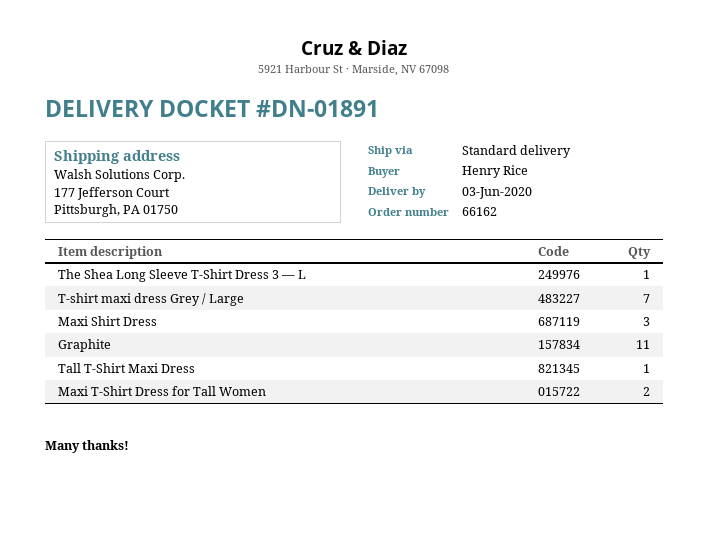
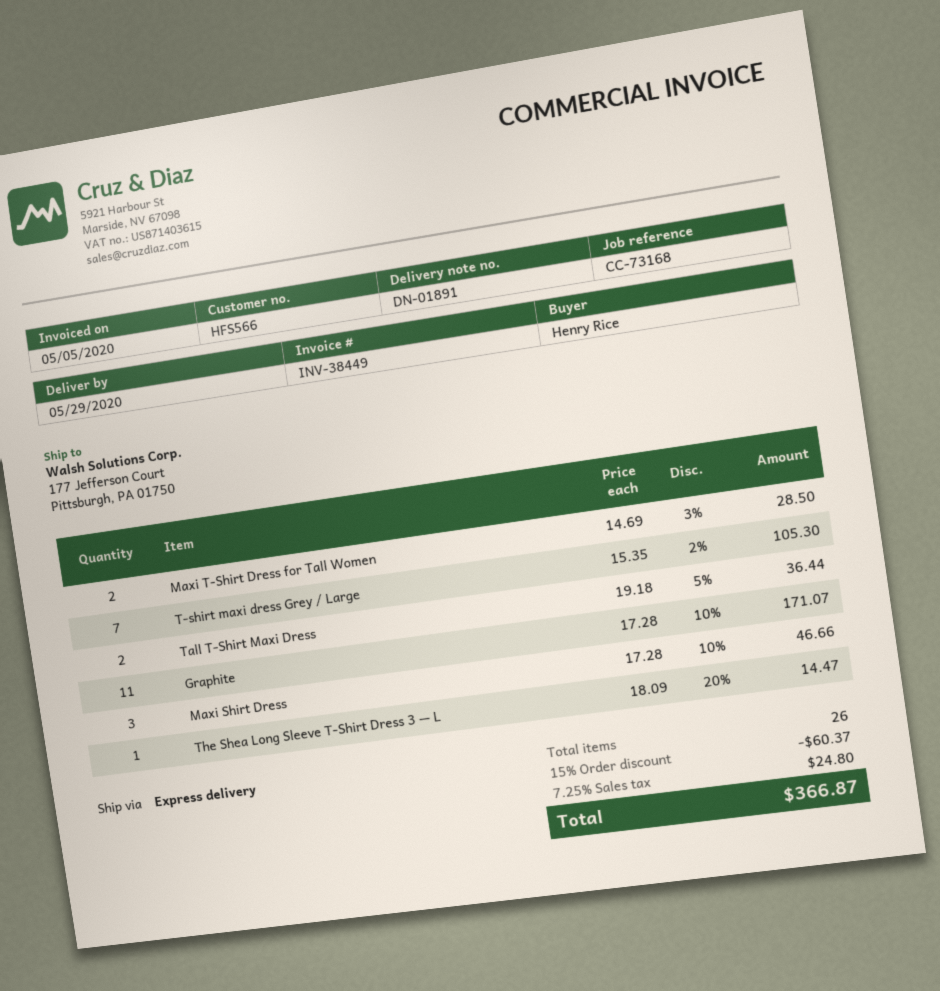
delivery date: 2020-06-03 -> 2020-05-29
shipping method: standard -> express
Tall T-Shirt Maxi Dress: 1 -> 2

